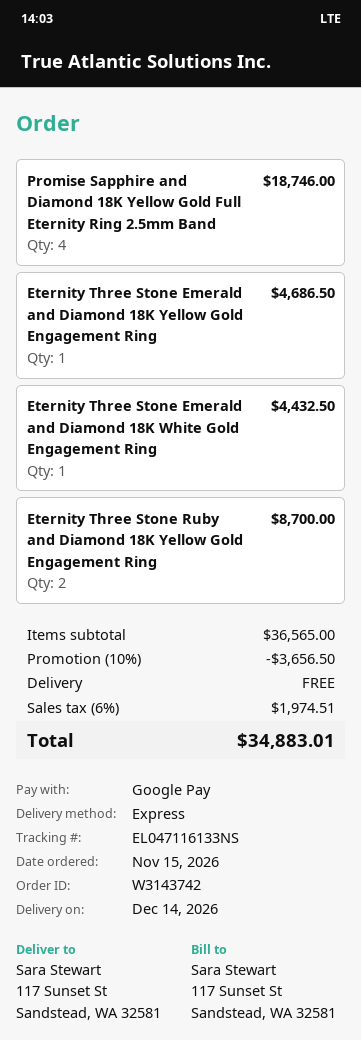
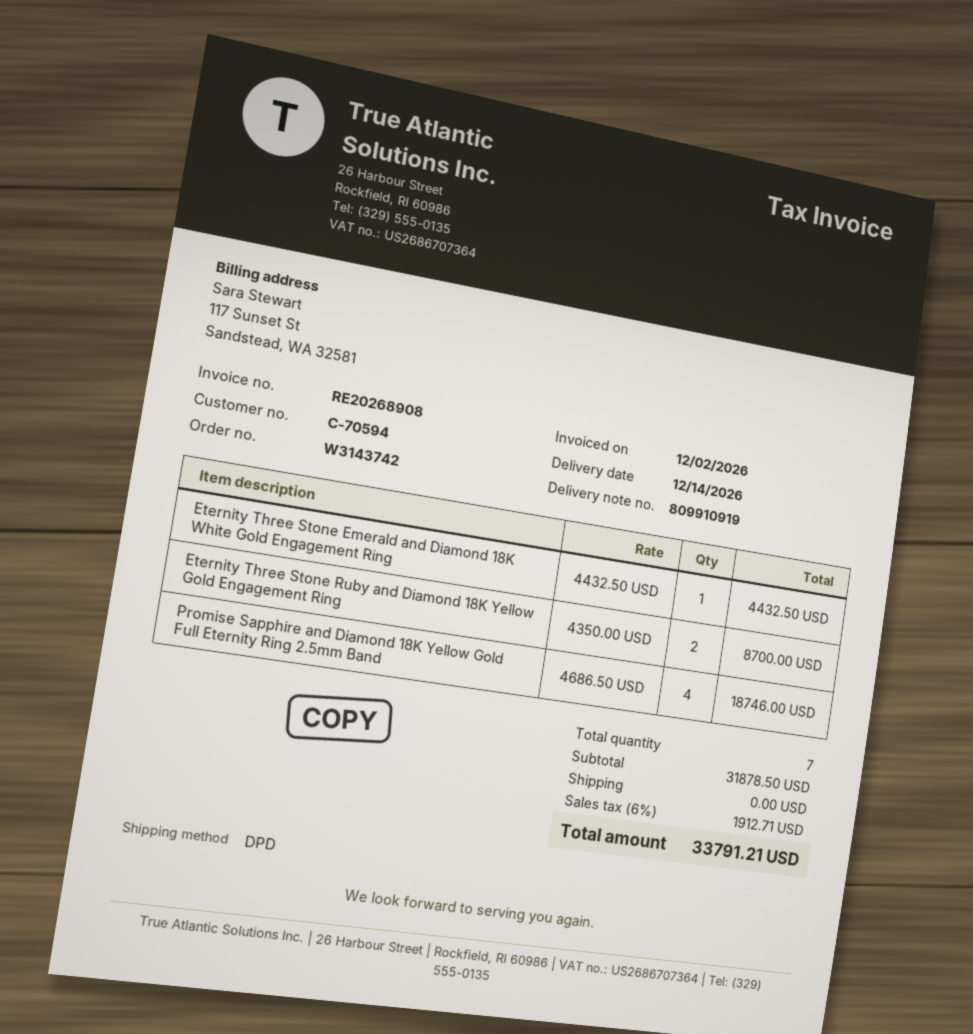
shipping method: express -> DPD
Eternity Three Stone Emerald and Diamond 18K Yellow Gold Engagement Ring: 1 for 4686.50 -> none
subtotal: 36565.00 -> 31878.50
discount: 10% = 3656.50 -> none
tax: 6% = 1974.51 -> 6% = 1912.71
total: 34883.01 -> 33791.21

